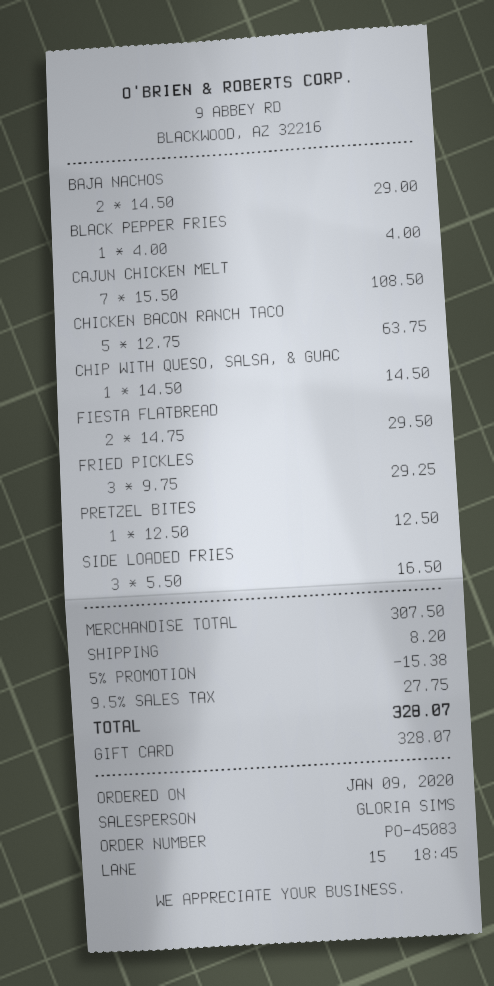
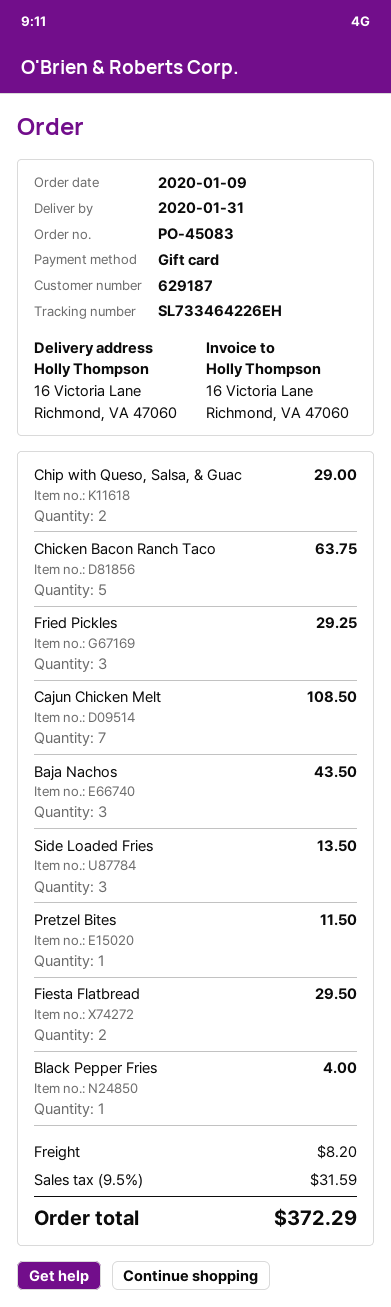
BAJA NACHOS: 2 for 29.00 -> 3 for 43.50
CHIP WITH QUESO, SALSA, & GUAC: 1 for 14.50 -> 2 for 29.00
PRETZEL BITES: 1 for 12.50 -> 1 for 11.50
SIDE LOADED FRIES: 3 for 16.50 -> 3 for 13.50
discount: 5% = 15.38 -> none
tax: 9.5% = 27.75 -> 9.5% = 31.59
total: 328.07 -> 372.29

